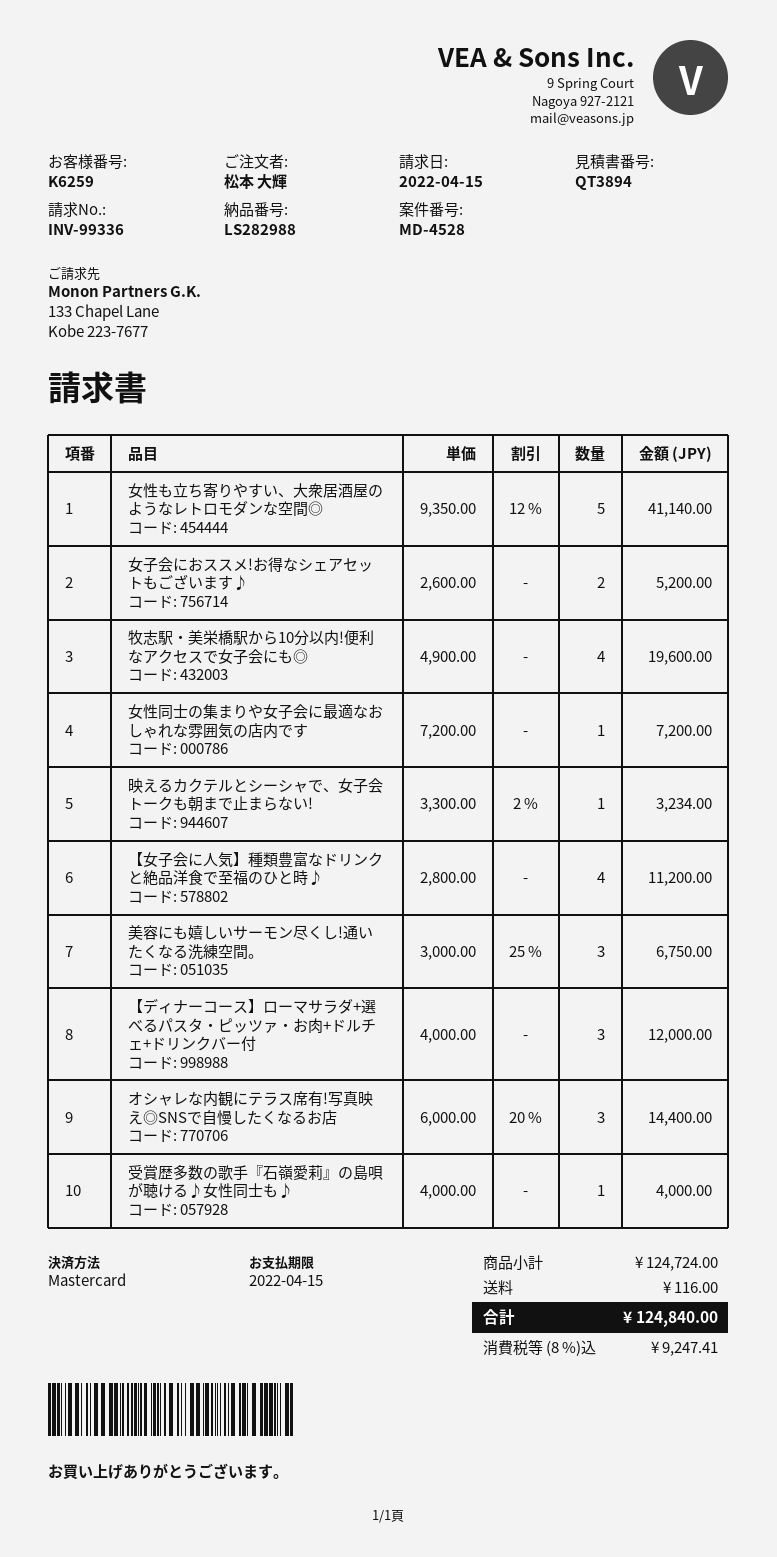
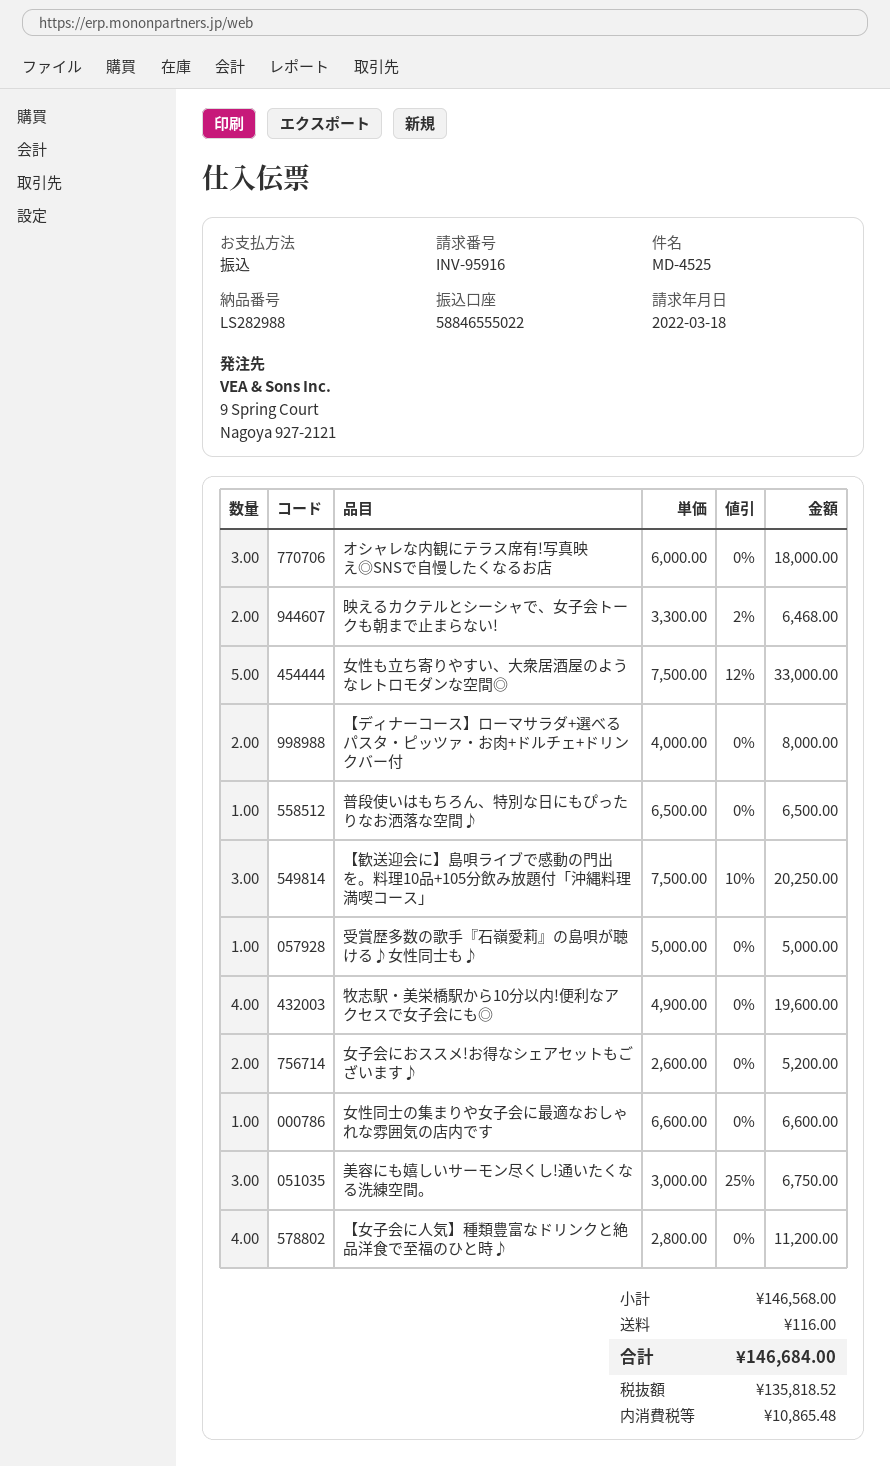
invoice number: INV-99336 -> INV-95916
invoice date: 2022-04-15 -> 2022-03-18
reference: MD-4528 -> MD-4525
payment method: Mastercard -> bank transfer
女性も立ち寄りやすい、大衆居酒屋のようなレトロモダンな空間◎: 5 x 9350.00 - 12% = 41140.00 -> 5 x 7500.00 - 12% = 33000.00
女性同士の集まりや女子会に最適なおしゃれな雰囲気の店内です: 1 x 7200.00 = 7200.00 -> 1 x 6600.00 = 6600.00
映えるカクテルとシーシャで、女子会トークも朝まで止まらない!: 1 x 3300.00 - 2% = 3234.00 -> 2 x 3300.00 - 2% = 6468.00
【ディナーコース】ローマサラダ+選べるパスタ・ピッツァ・お肉+ドルチェ+ドリンクバー付: 3 x 4000.00 = 12000.00 -> 2 x 4000.00 = 8000.00
オシャレな内観にテラス席有!写真映え◎SNSで自慢したくなるお店: 3 x 6000.00 - 20% = 14400.00 -> 3 x 6000.00 = 18000.00
受賞歴多数の歌手『石嶺愛莉』の島唄が聴ける♪女性同士も♪: 1 x 4000.00 = 4000.00 -> 1 x 5000.00 = 5000.00
普段使いはもちろん、特別な日にもぴったりなお洒落な空間♪: none -> 1 x 6500.00 = 6500.00
【歓送迎会に】島唄ライブで感動の門出を。料理10品+105分飲み放題付「沖縄料理満喫コース」: none -> 3 x 7500.00 - 10% = 20250.00
subtotal: 124724.00 -> 146568.00
tax: 9247.41 -> 10865.48
total: 124840.00 -> 146684.00

